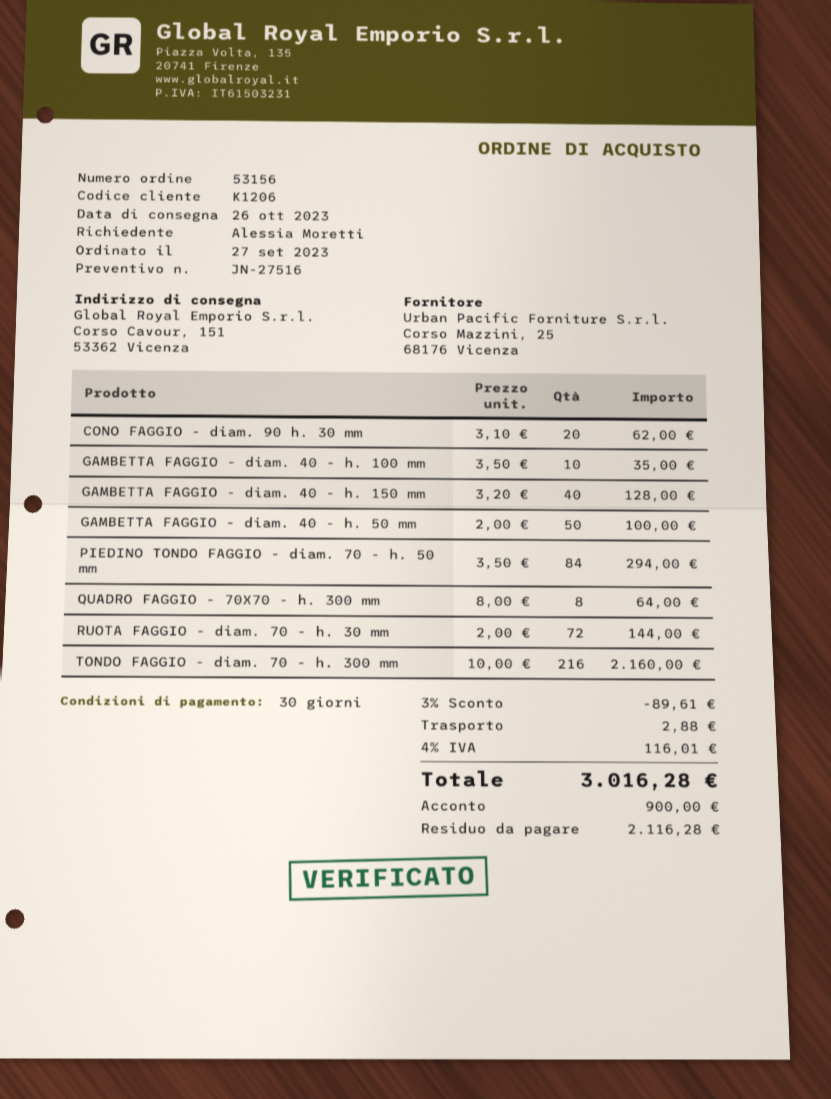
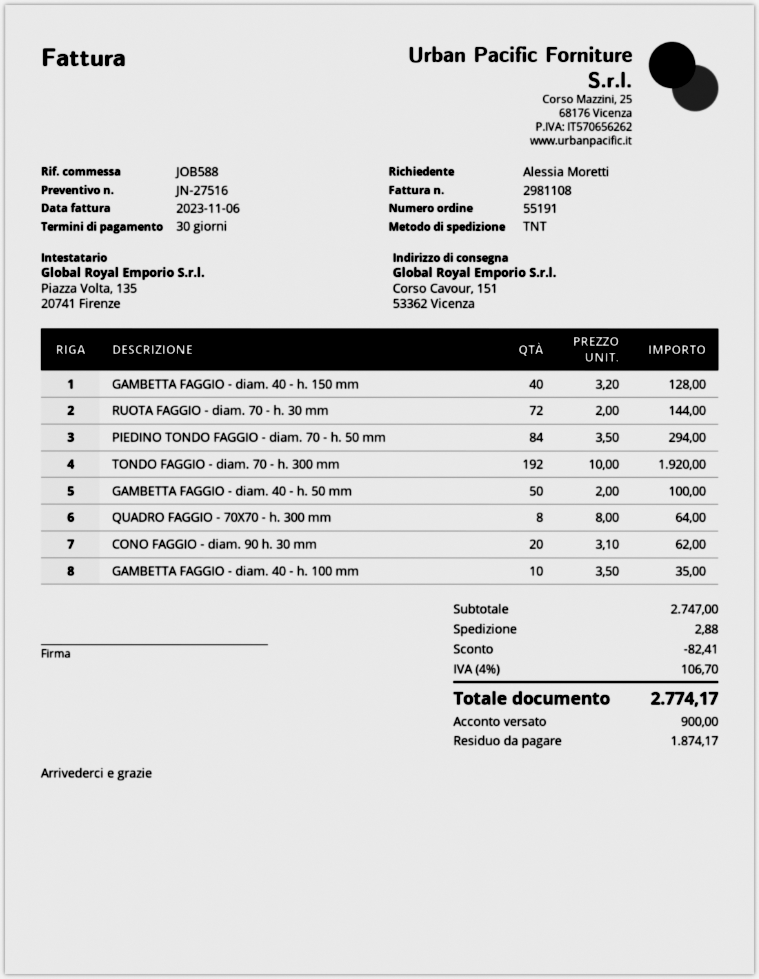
order number: 53156 -> 55191
TONDO FAGGIO - diam. 70 - h. 300 mm: 216 x 10.00 = 2160.00 -> 192 x 10.00 = 1920.00
discount: 89.61 -> 82.41
tax: 4% = 116.01 -> 4% = 106.70
total: 3016.28 -> 2774.17
balance: 2116.28 -> 1874.17

